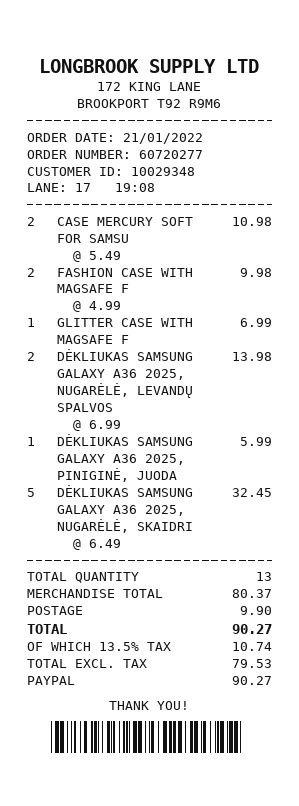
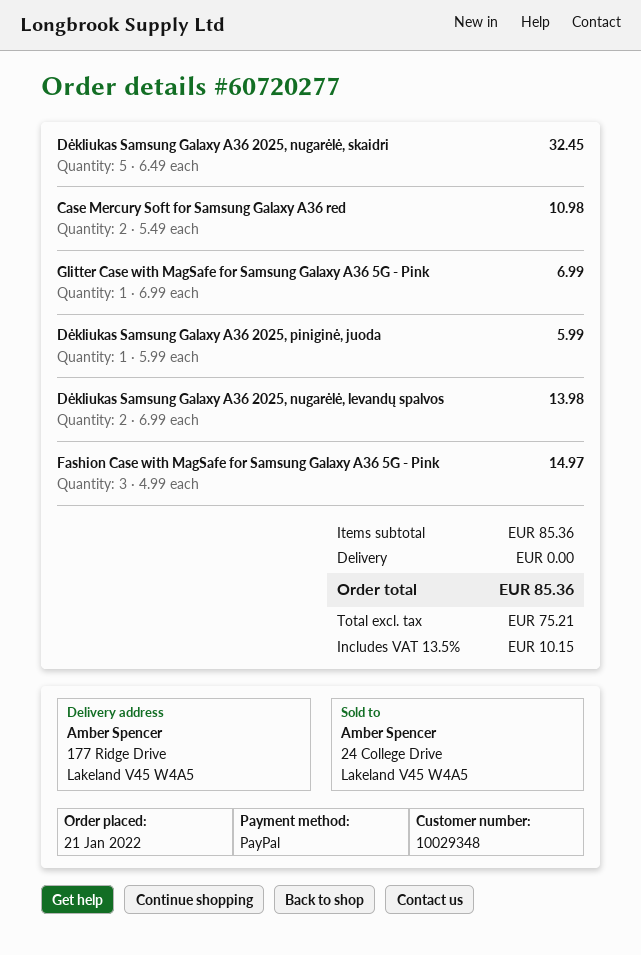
FASHION CASE WITH MAGSAFE F: 2 x 4.99 = 9.98 -> 3 x 4.99 = 14.97
subtotal: 80.37 -> 85.36
shipping: 9.90 -> 0.00
net: 79.53 -> 75.21
tax: 13.5% = 10.74 -> 13.5% = 10.15
total: 90.27 -> 85.36

